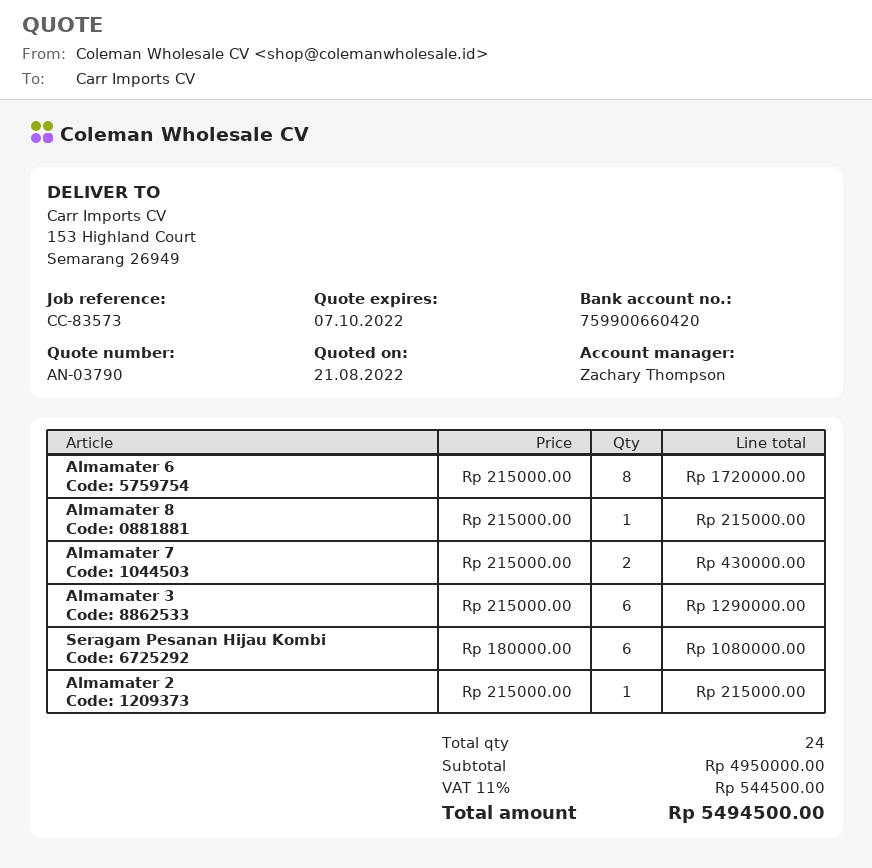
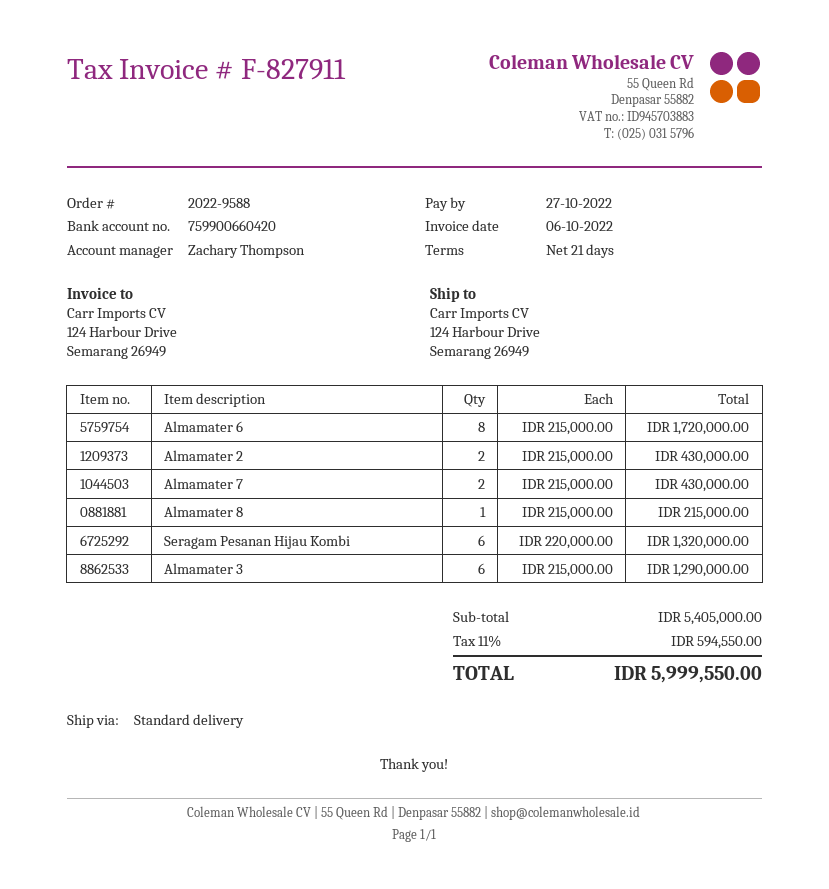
ship to: 153 Highland Court, Semarang 26949 -> 124 Harbour Drive, Semarang 26949
Seragam Pesanan Hijau Kombi: 6 x 180000.00 = 1080000.00 -> 6 x 220000.00 = 1320000.00
Almamater 2: 1 x 215000.00 = 215000.00 -> 2 x 215000.00 = 430000.00
subtotal: 4950000.00 -> 5405000.00
tax: 11% = 544500.00 -> 11% = 594550.00
total: 5494500.00 -> 5999550.00

